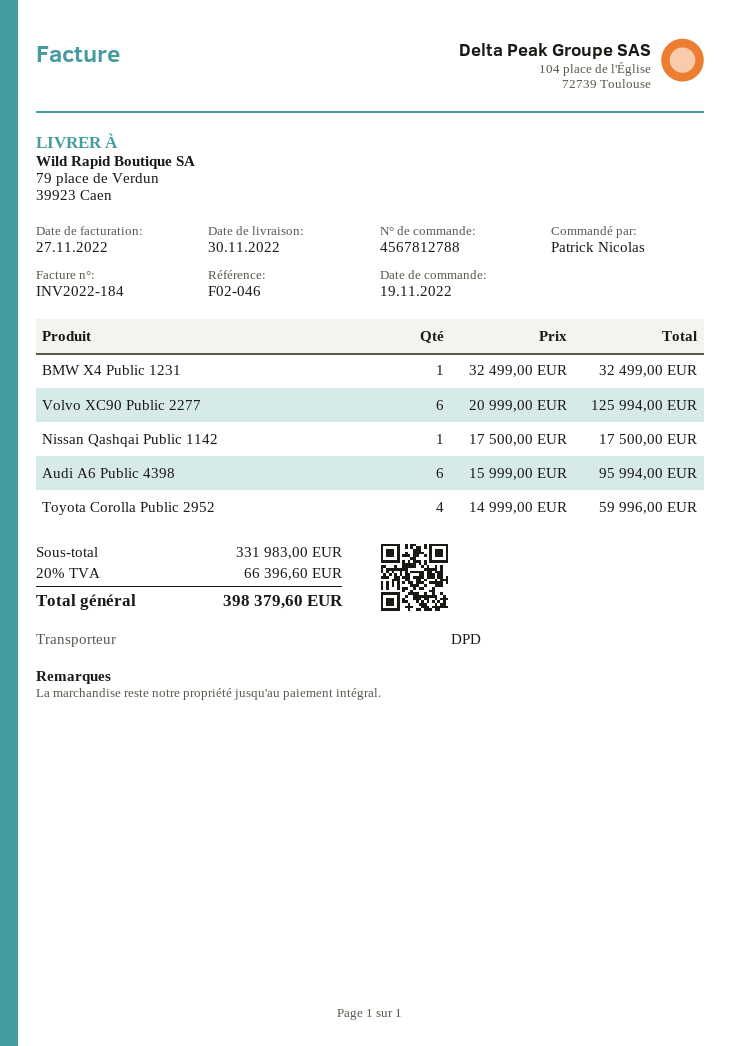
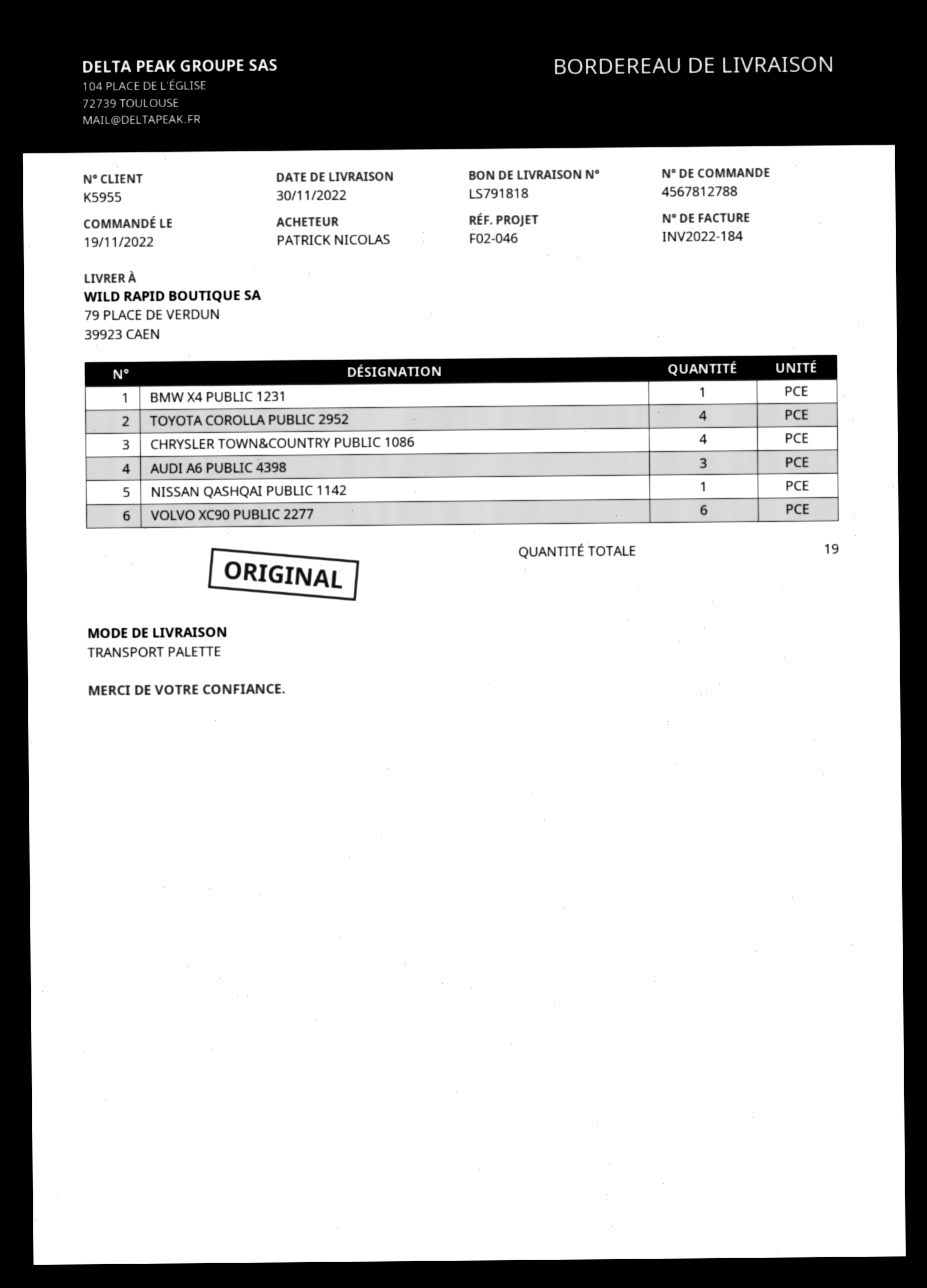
shipping method: DPD -> pallet freight
Audi A6 Public 4398: 6 -> 3
CHRYSLER TOWN&COUNTRY PUBLIC 1086: none -> 4

